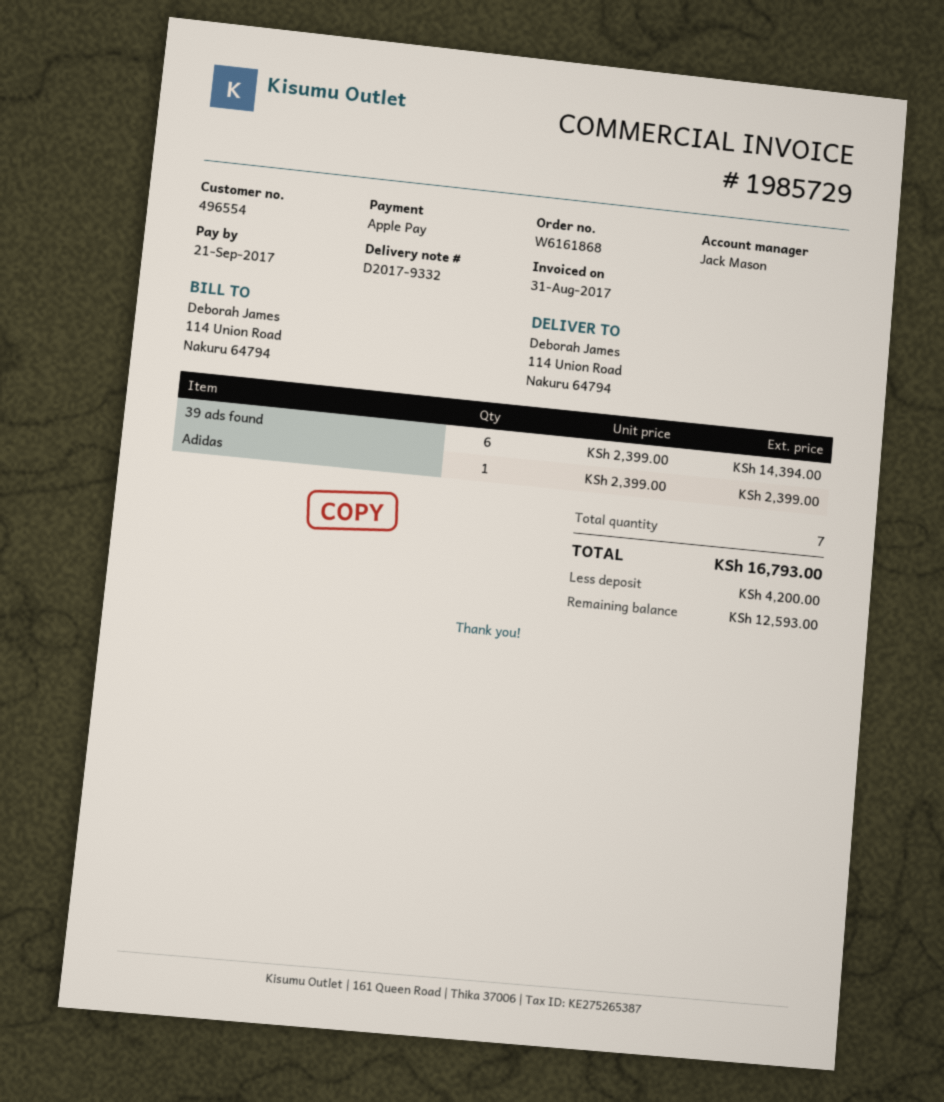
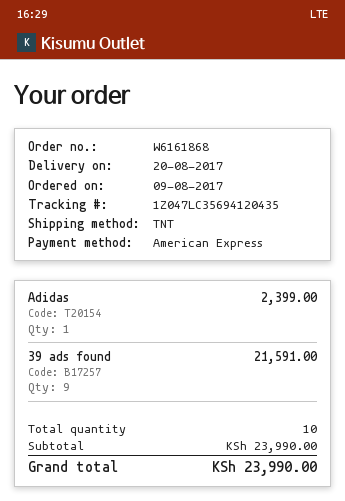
payment method: Apple Pay -> American Express
39 ads found: 6 for 14394.00 -> 9 for 21591.00
total quantity: 7 -> 10
total: 16793.00 -> 23990.00

